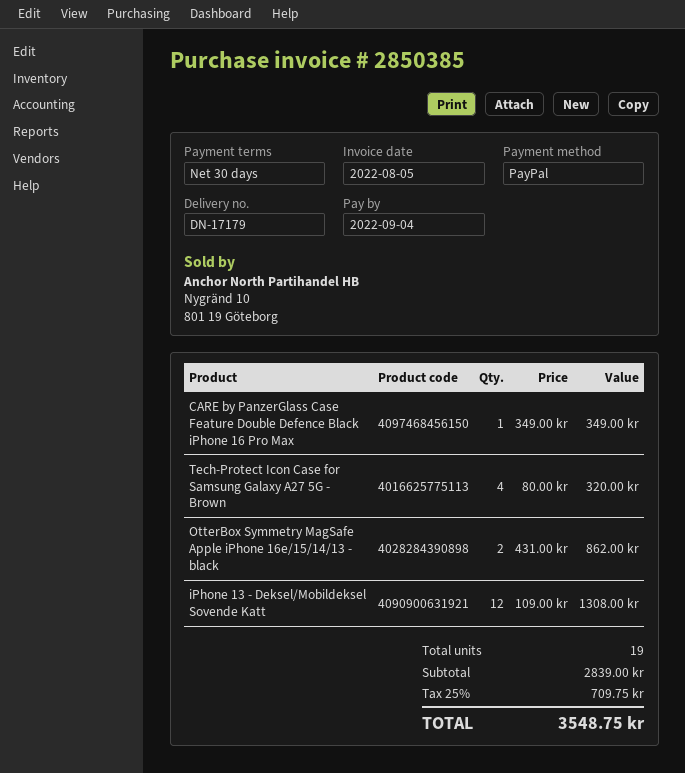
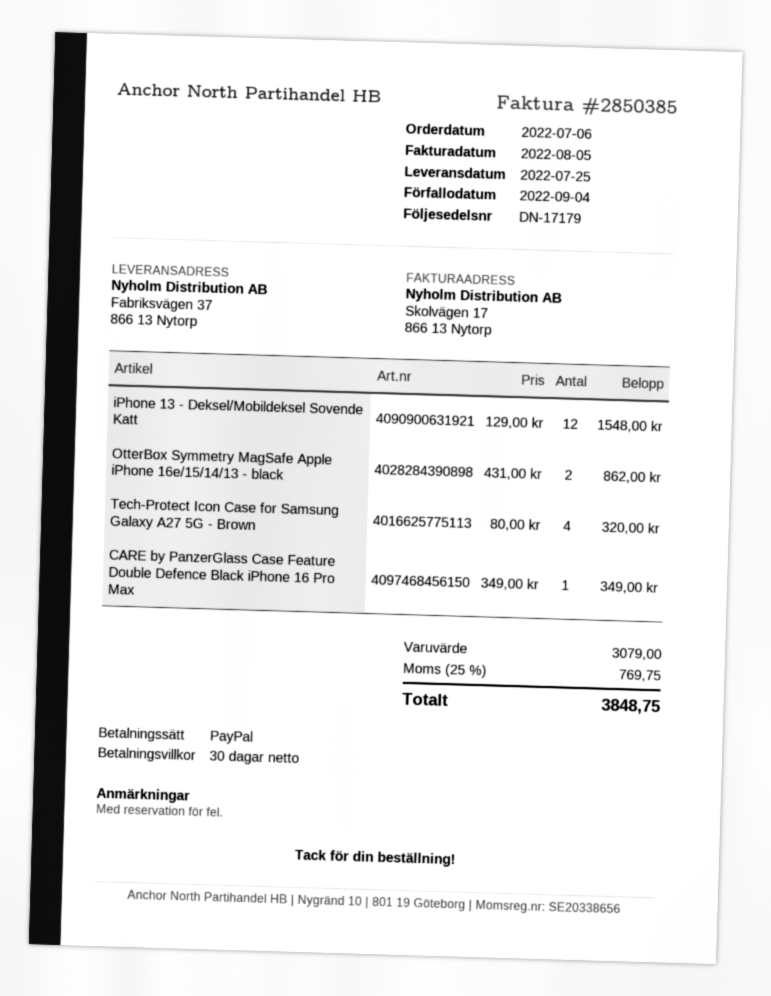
iPhone 13 - Deksel/Mobildeksel Sovende Katt: 12 x 109.00 = 1308.00 -> 12 x 129.00 = 1548.00
subtotal: 2839.00 -> 3079.00
tax: 25% = 709.75 -> 25% = 769.75
total: 3548.75 -> 3848.75

